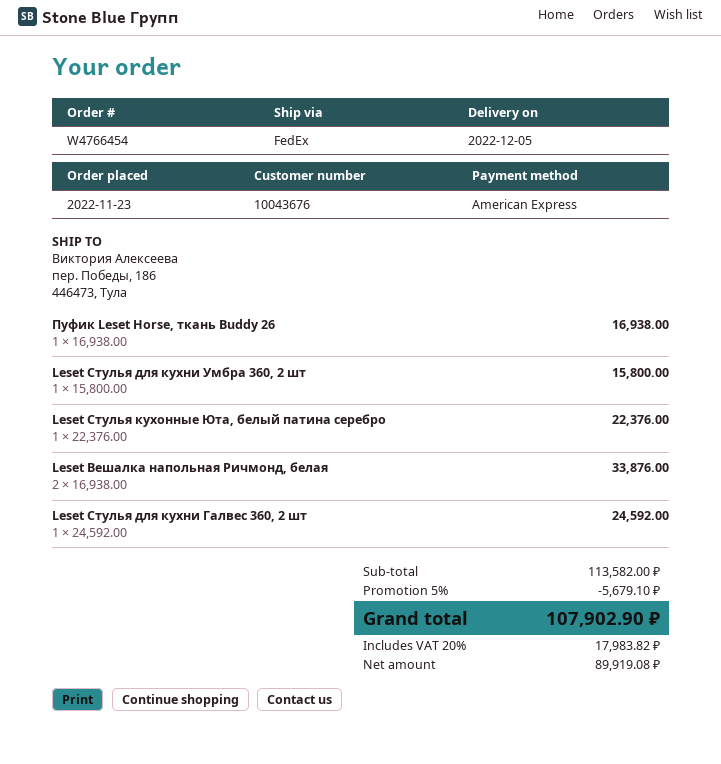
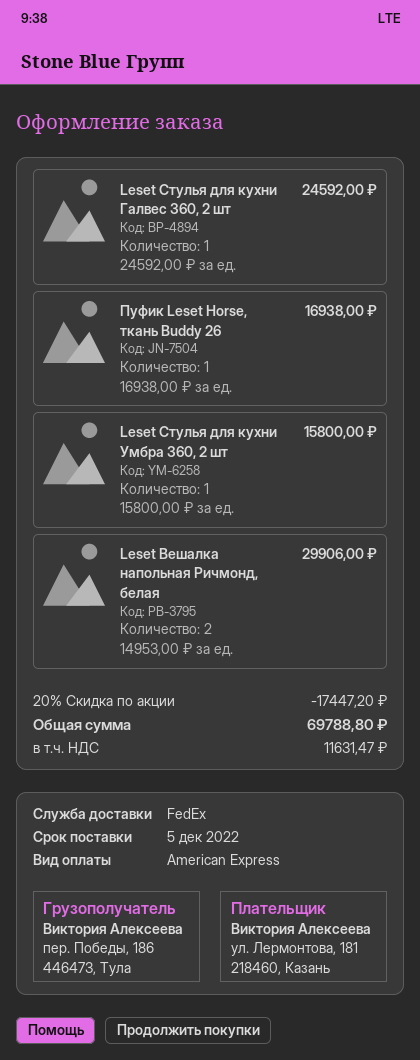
Leset Стулья кухонные Юта, белый патина серебро: 1 x 22376.00 = 22376.00 -> none
Leset Вешалка напольная Ричмонд, белая: 2 x 16938.00 = 33876.00 -> 2 x 14953.00 = 29906.00
discount: 5% = 5679.10 -> 20% = 17447.20
tax: 17983.82 -> 11631.47
total: 107902.90 -> 69788.80

